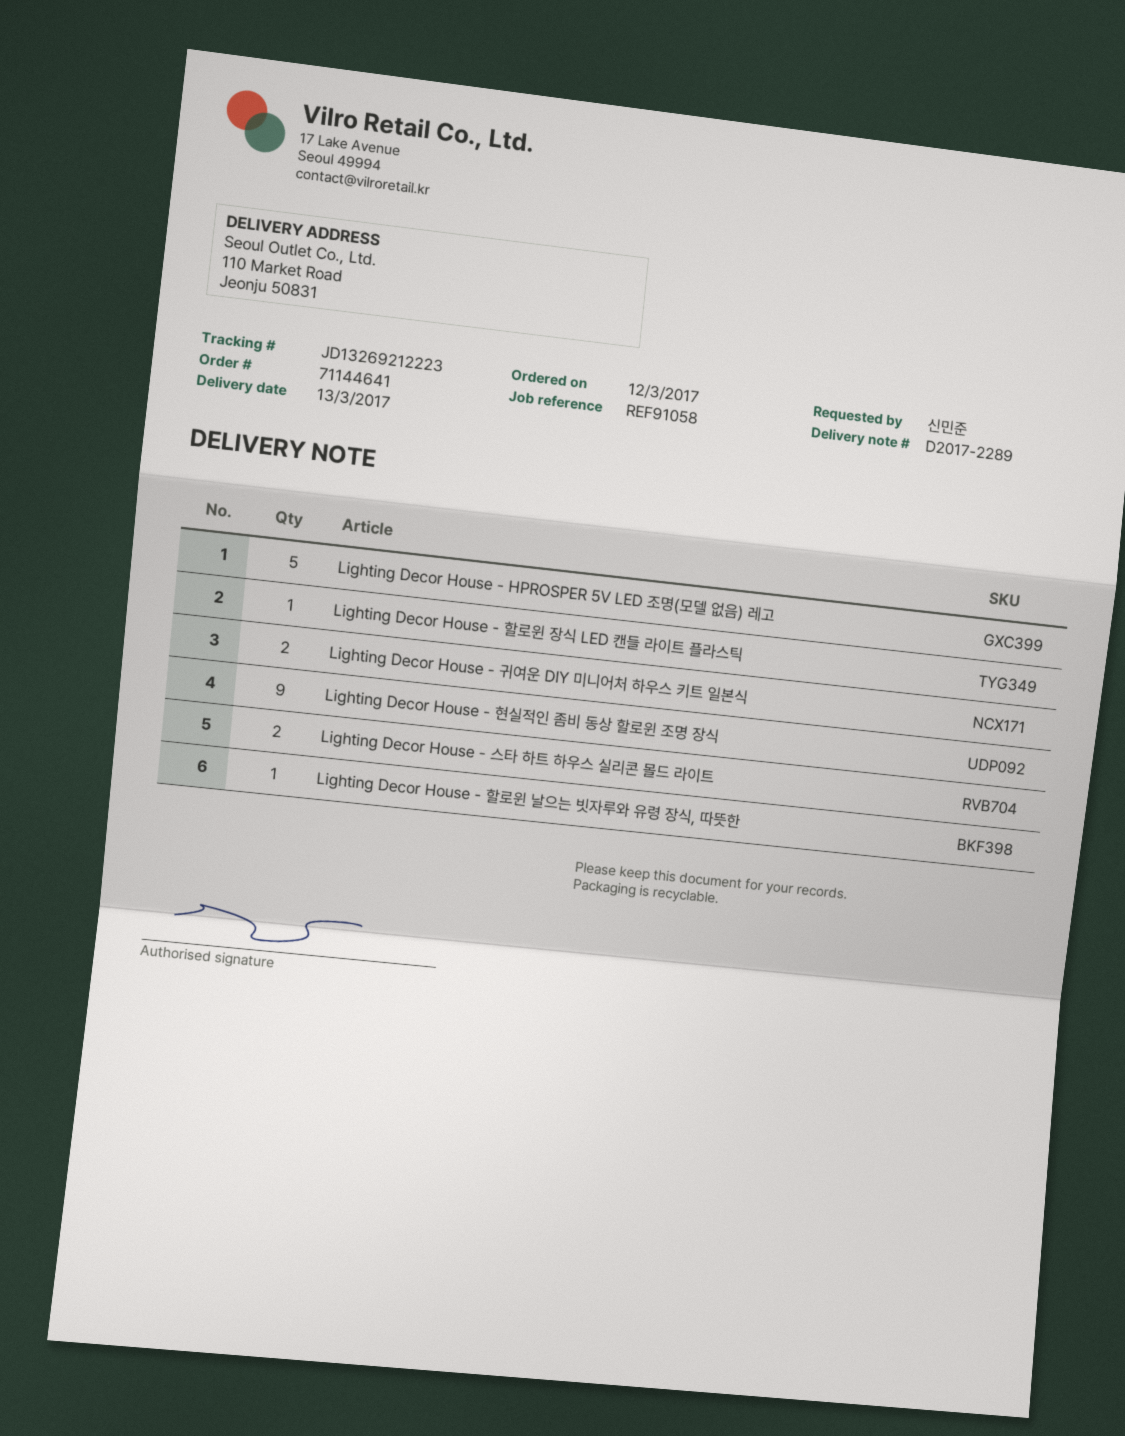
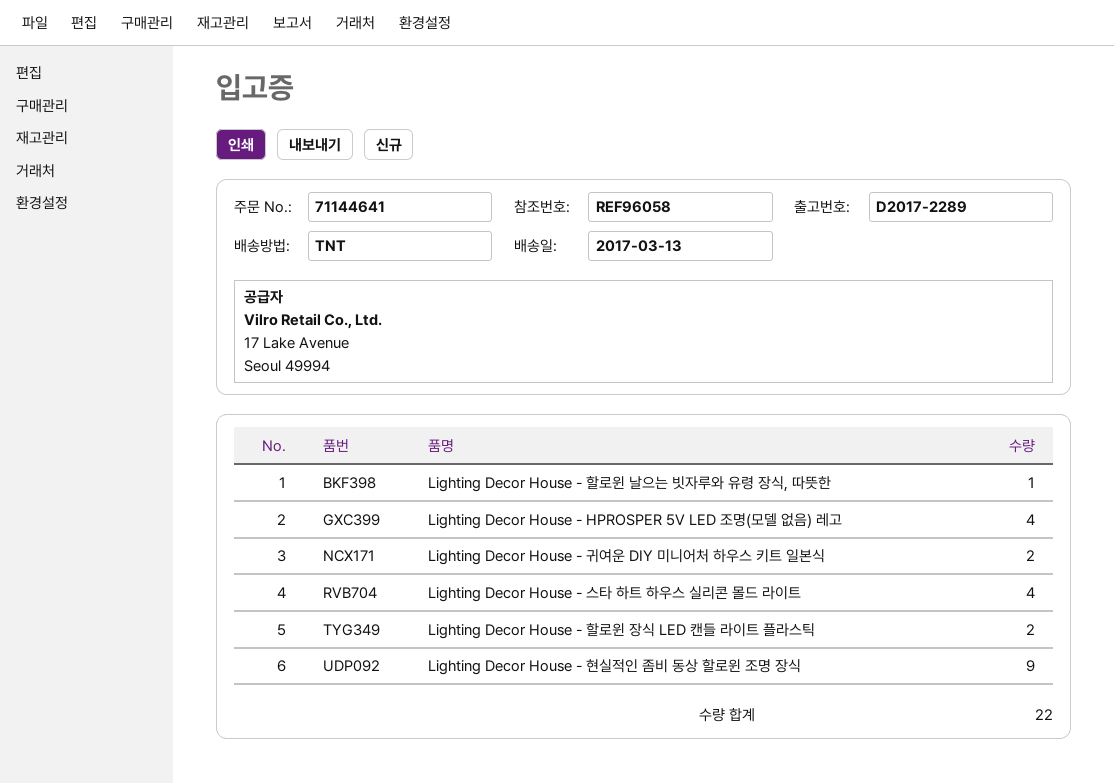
reference: REF91058 -> REF96058
Lighting Decor House - HPROSPER 5V LED 조명(모델 없음) 레고: 5 -> 4
Lighting Decor House - 할로윈 장식 LED 캔들 라이트 플라스틱: 1 -> 2
Lighting Decor House - 스타 하트 하우스 실리콘 몰드 라이트: 2 -> 4

